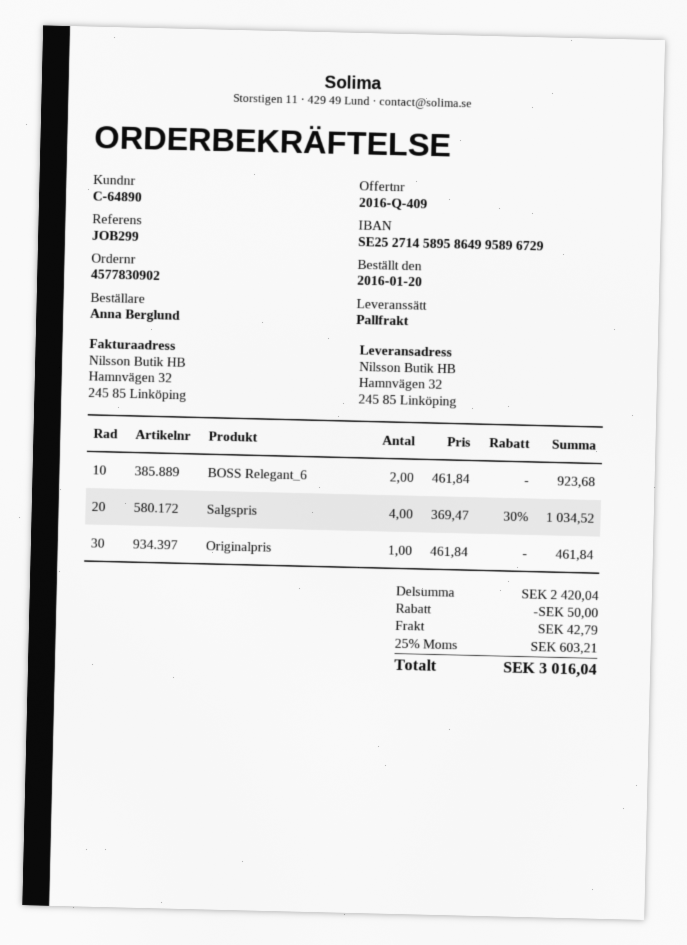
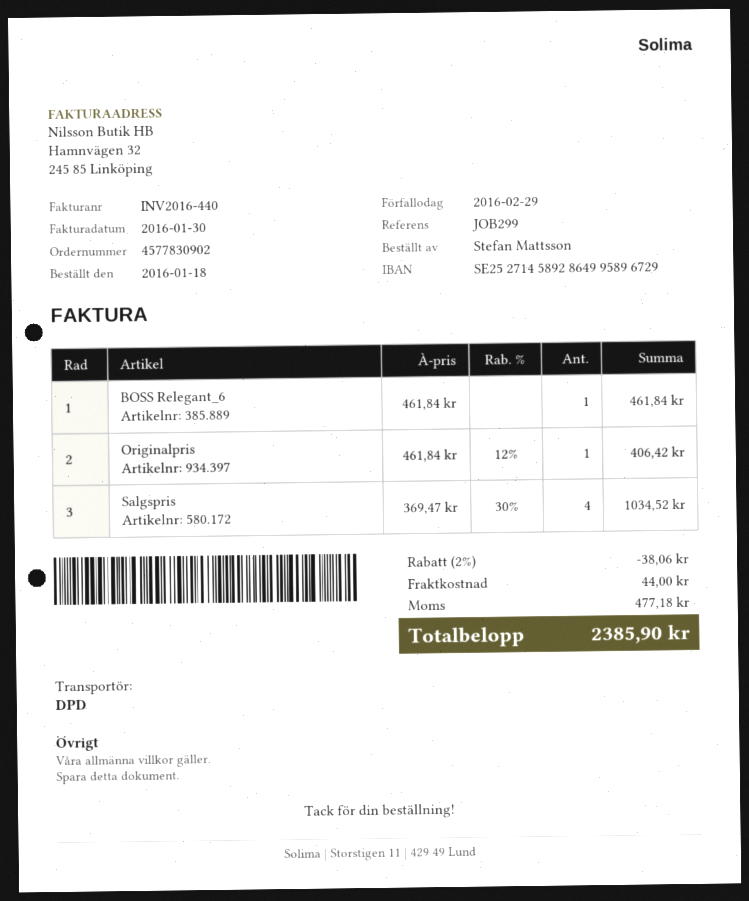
order date: 2016-01-20 -> 2016-01-18
ordered by: Anna Berglund -> Stefan Mattsson
bank account: SE2527145895864995896729 -> SE2527145892864995896729
shipping method: pallet freight -> DPD
BOSS Relegant_6: 2 x 461.84 = 923.68 -> 1 x 461.84 = 461.84
Originalpris: 1 x 461.84 = 461.84 -> 1 x 461.84 - 12% = 406.42
discount: 50.00 -> 38.06
shipping: 42.79 -> 44.00
tax: 603.21 -> 477.18
total: 3016.04 -> 2385.90

